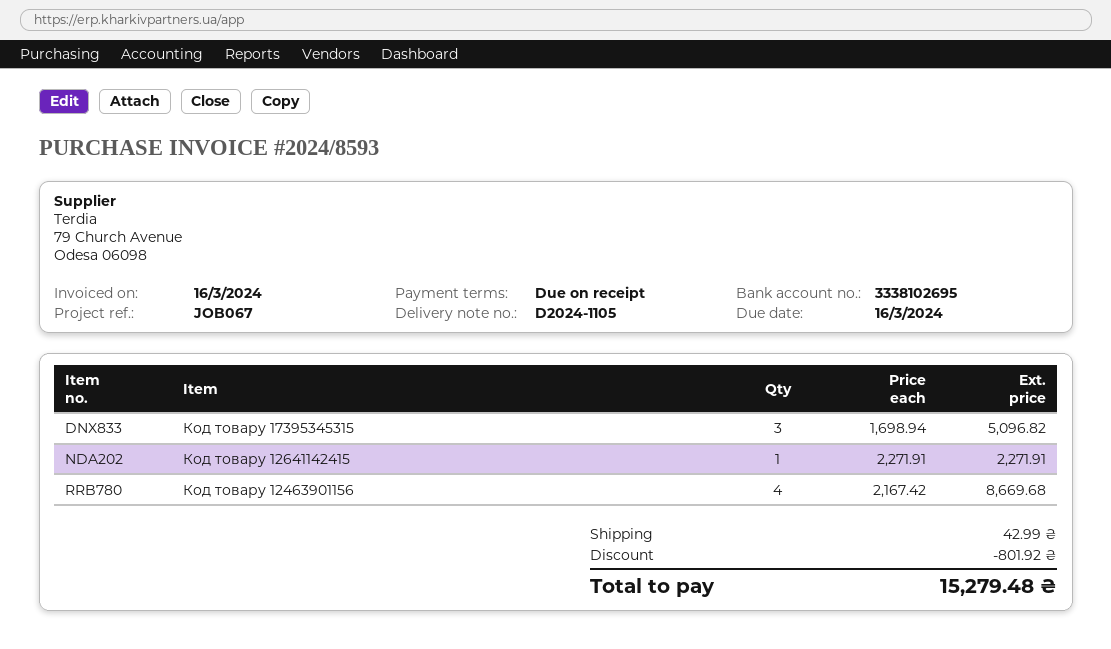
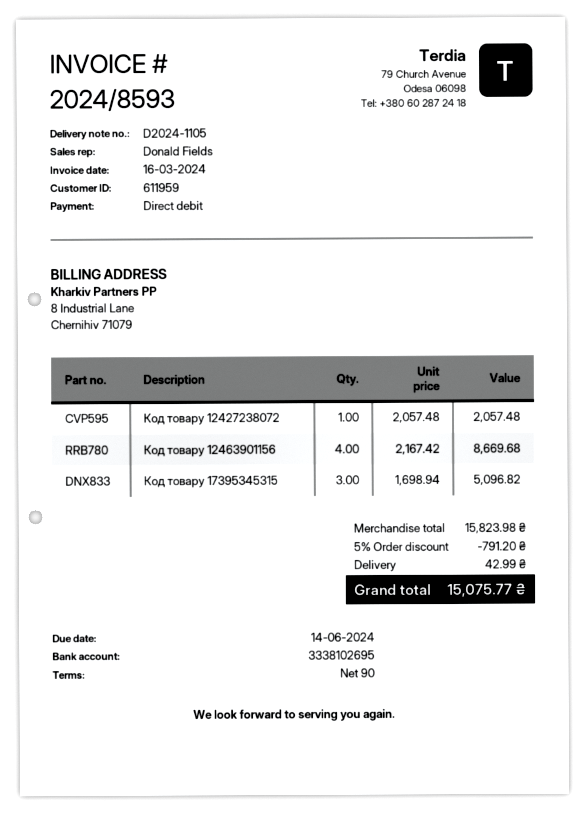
payment terms: on receipt -> 90 days
due date: 2024-03-16 -> 2024-06-14
Код товару 12641142415: 1 x 2271.91 = 2271.91 -> none
Код товару 12427238072: none -> 1 x 2057.48 = 2057.48
discount: 801.92 -> 791.20
total: 15279.48 -> 15075.77

